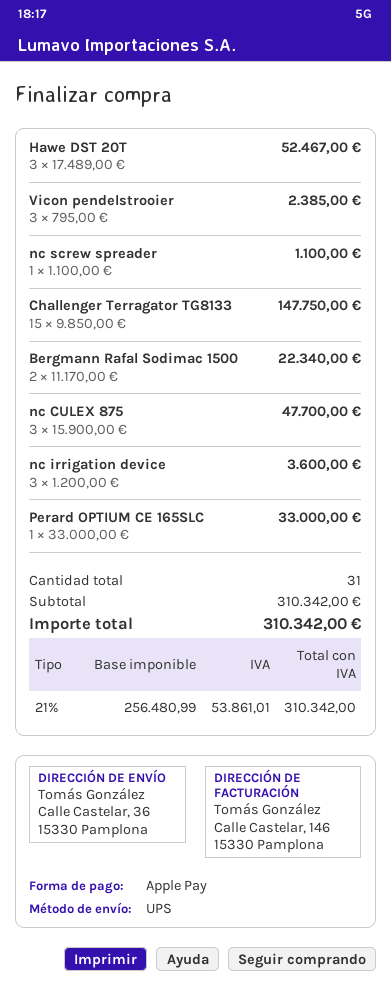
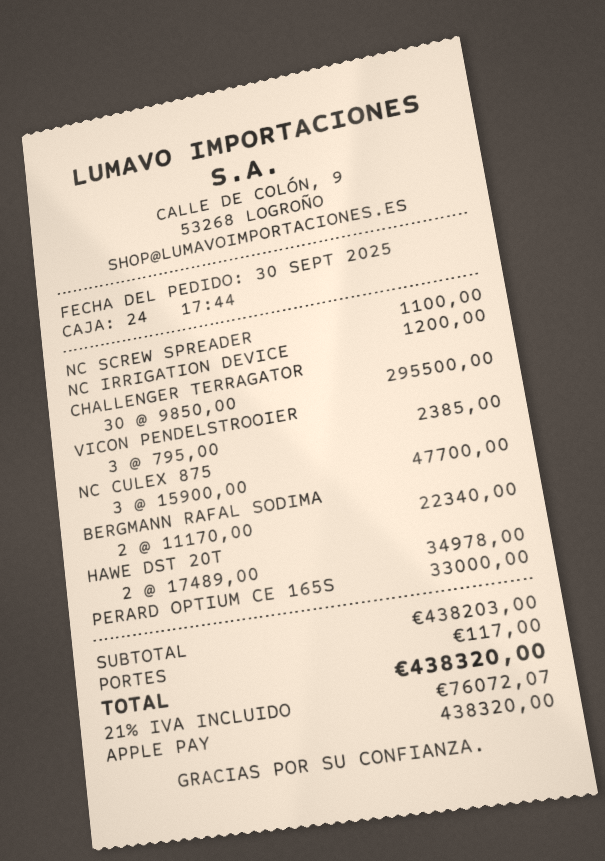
Hawe DST 20T: 3 x 17489.00 = 52467.00 -> 2 x 17489.00 = 34978.00
Challenger Terragator TG8133: 15 x 9850.00 = 147750.00 -> 30 x 9850.00 = 295500.00
nc irrigation device: 3 x 1200.00 = 3600.00 -> 1 x 1200.00 = 1200.00
subtotal: 310342.00 -> 438203.00
shipping: none -> 117.00
tax: 21% = 53861.01 -> 21% = 76072.07
total: 310342.00 -> 438320.00

